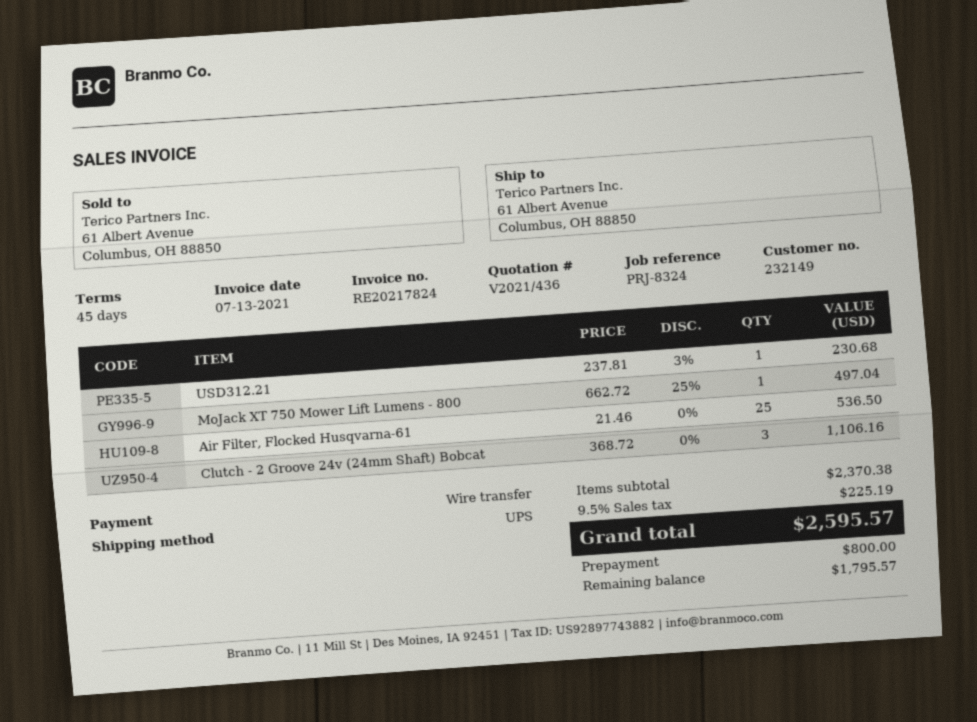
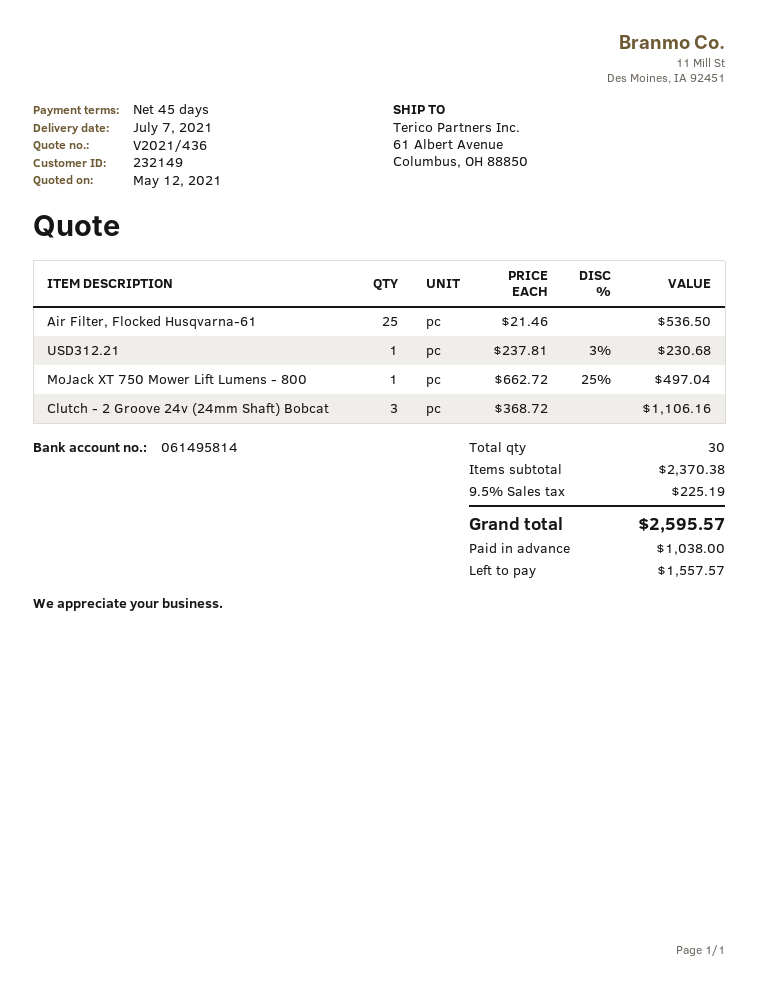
deposit: 800.00 -> 1038.00
balance: 1795.57 -> 1557.57

